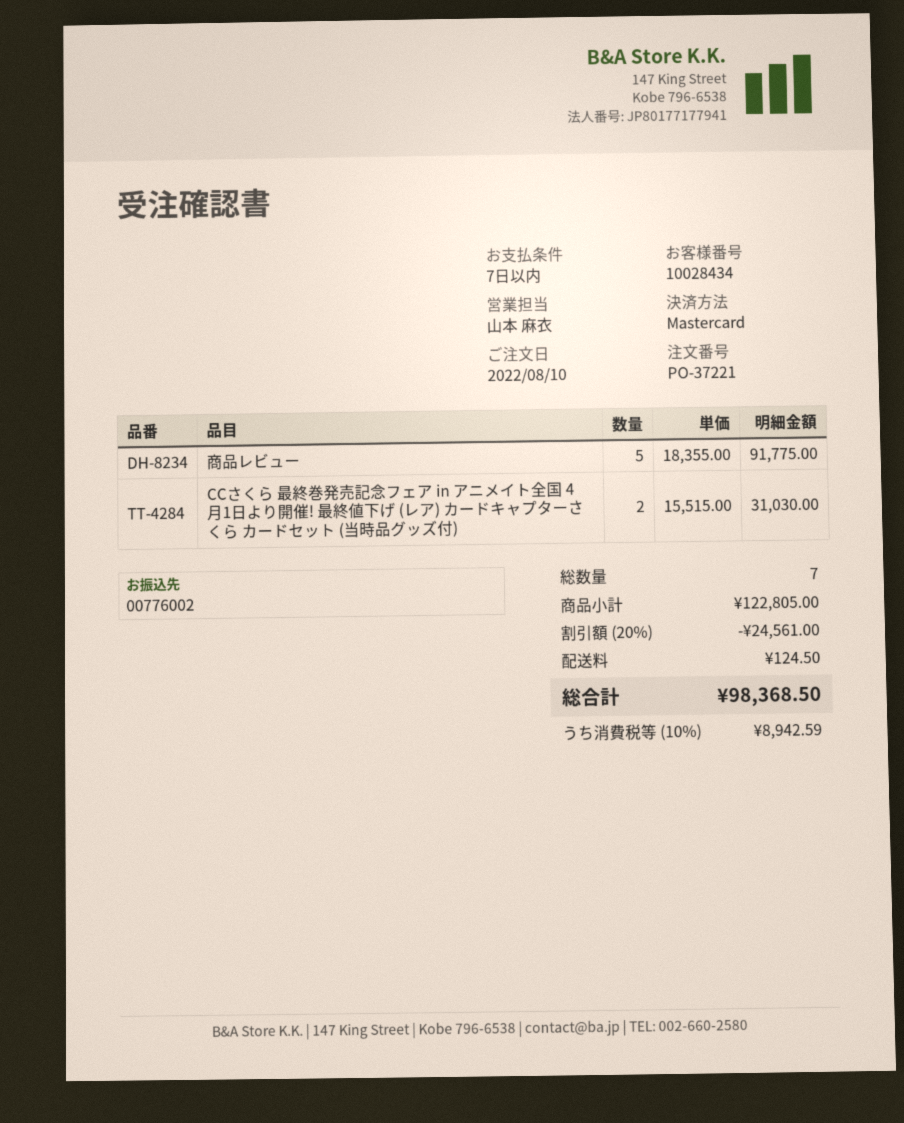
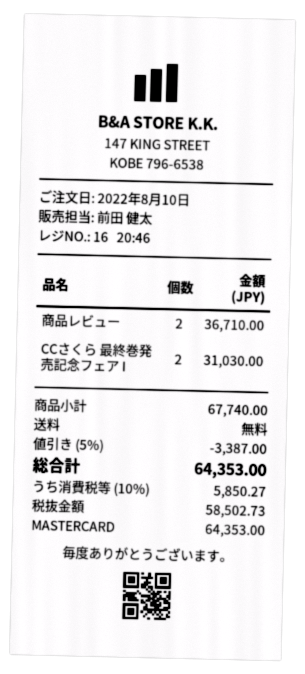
sales rep: 山本 麻衣 -> 前田 健太
商品レビュー: 5 for 91775.00 -> 2 for 36710.00
subtotal: 122805.00 -> 67740.00
discount: 20% = 24561.00 -> 5% = 3387.00
shipping: 124.50 -> 0.00
tax: 10% = 8942.59 -> 10% = 5850.27
total: 98368.50 -> 64353.00

